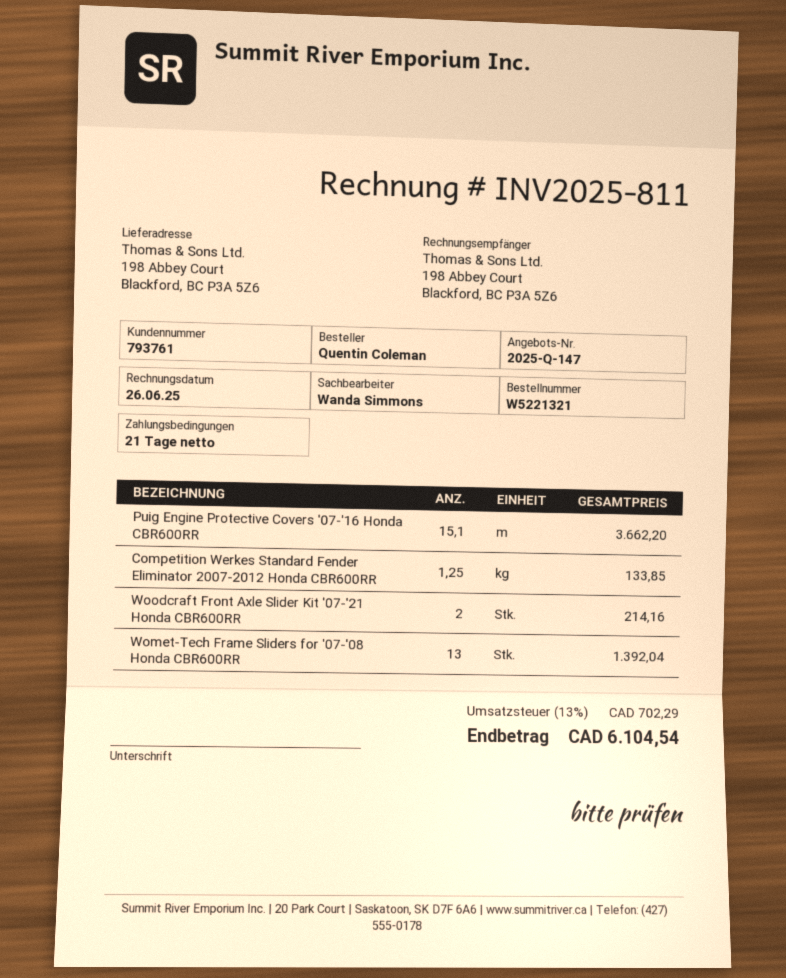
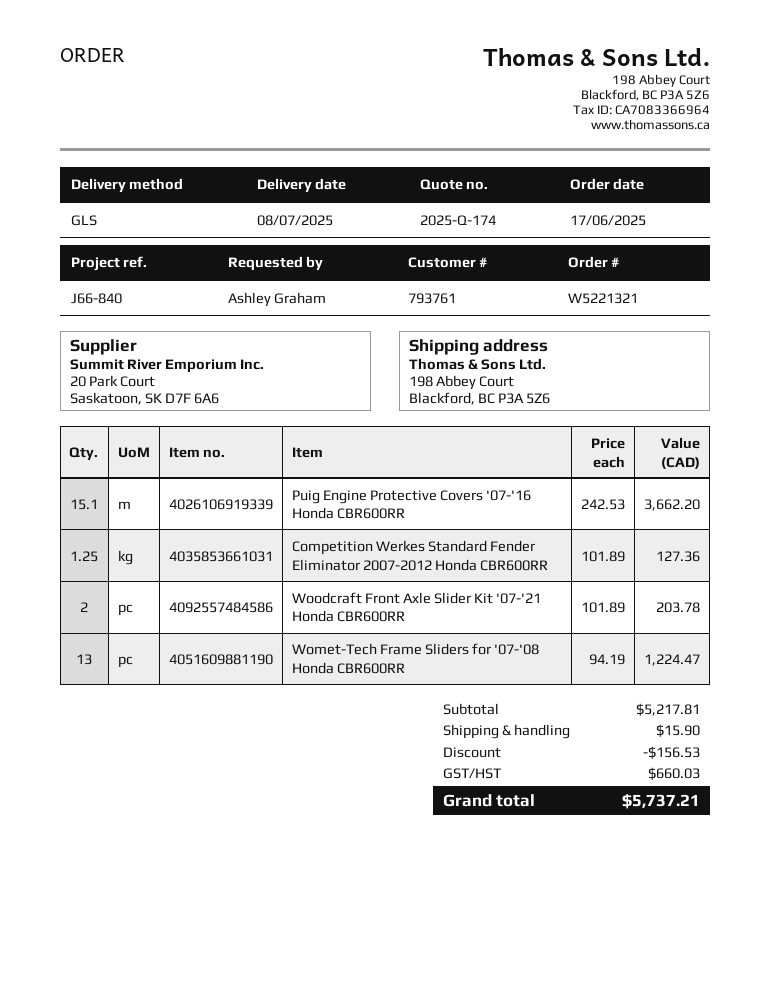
quote number: 2025-Q-147 -> 2025-Q-174
ordered by: Quentin Coleman -> Ashley Graham
Competition Werkes Standard Fender Eliminator 2007-2012 Honda CBR600RR: 1.25 for 133.85 -> 1.25 for 127.36
Woodcraft Front Axle Slider Kit '07-'21 Honda CBR600RR: 2 for 214.16 -> 2 for 203.78
Womet-Tech Frame Sliders for '07-'08 Honda CBR600RR: 13 for 1392.04 -> 13 for 1224.47
discount: none -> 156.53
shipping: none -> 15.90
tax: 702.29 -> 660.03
total: 6104.54 -> 5737.21

